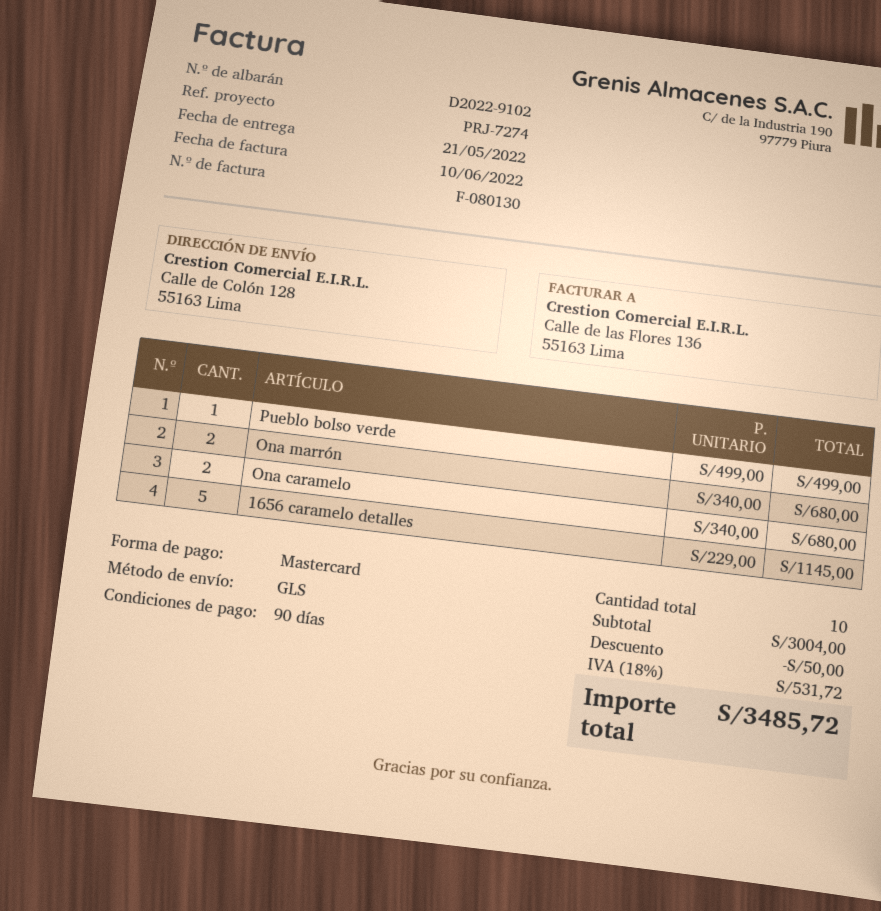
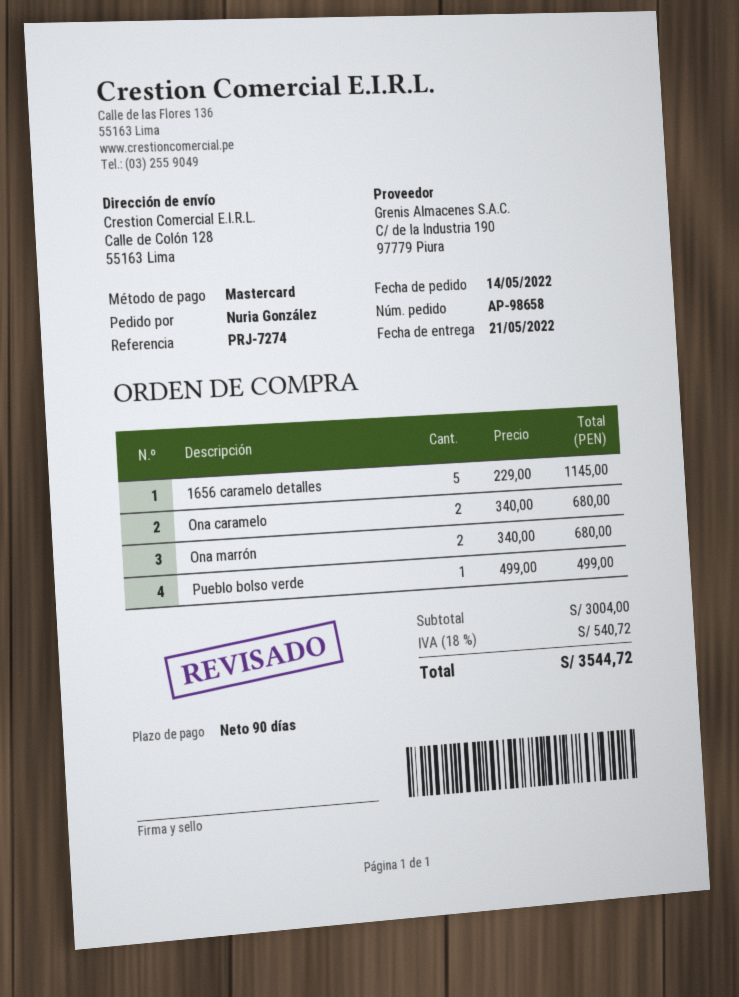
discount: 50.00 -> none
tax: 18% = 531.72 -> 18% = 540.72
total: 3485.72 -> 3544.72

